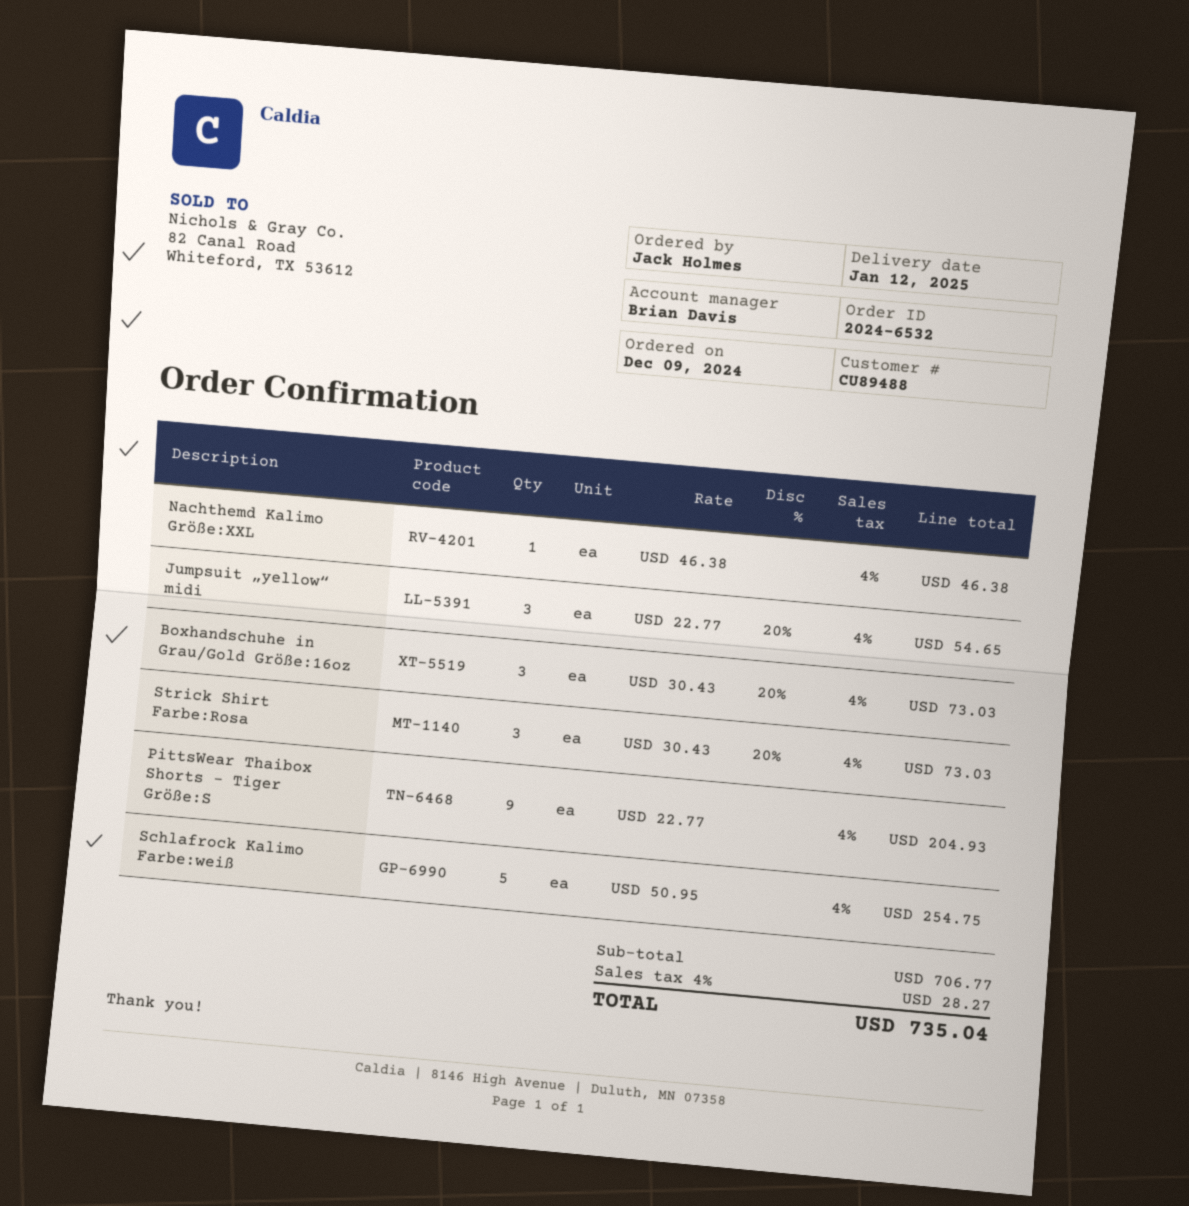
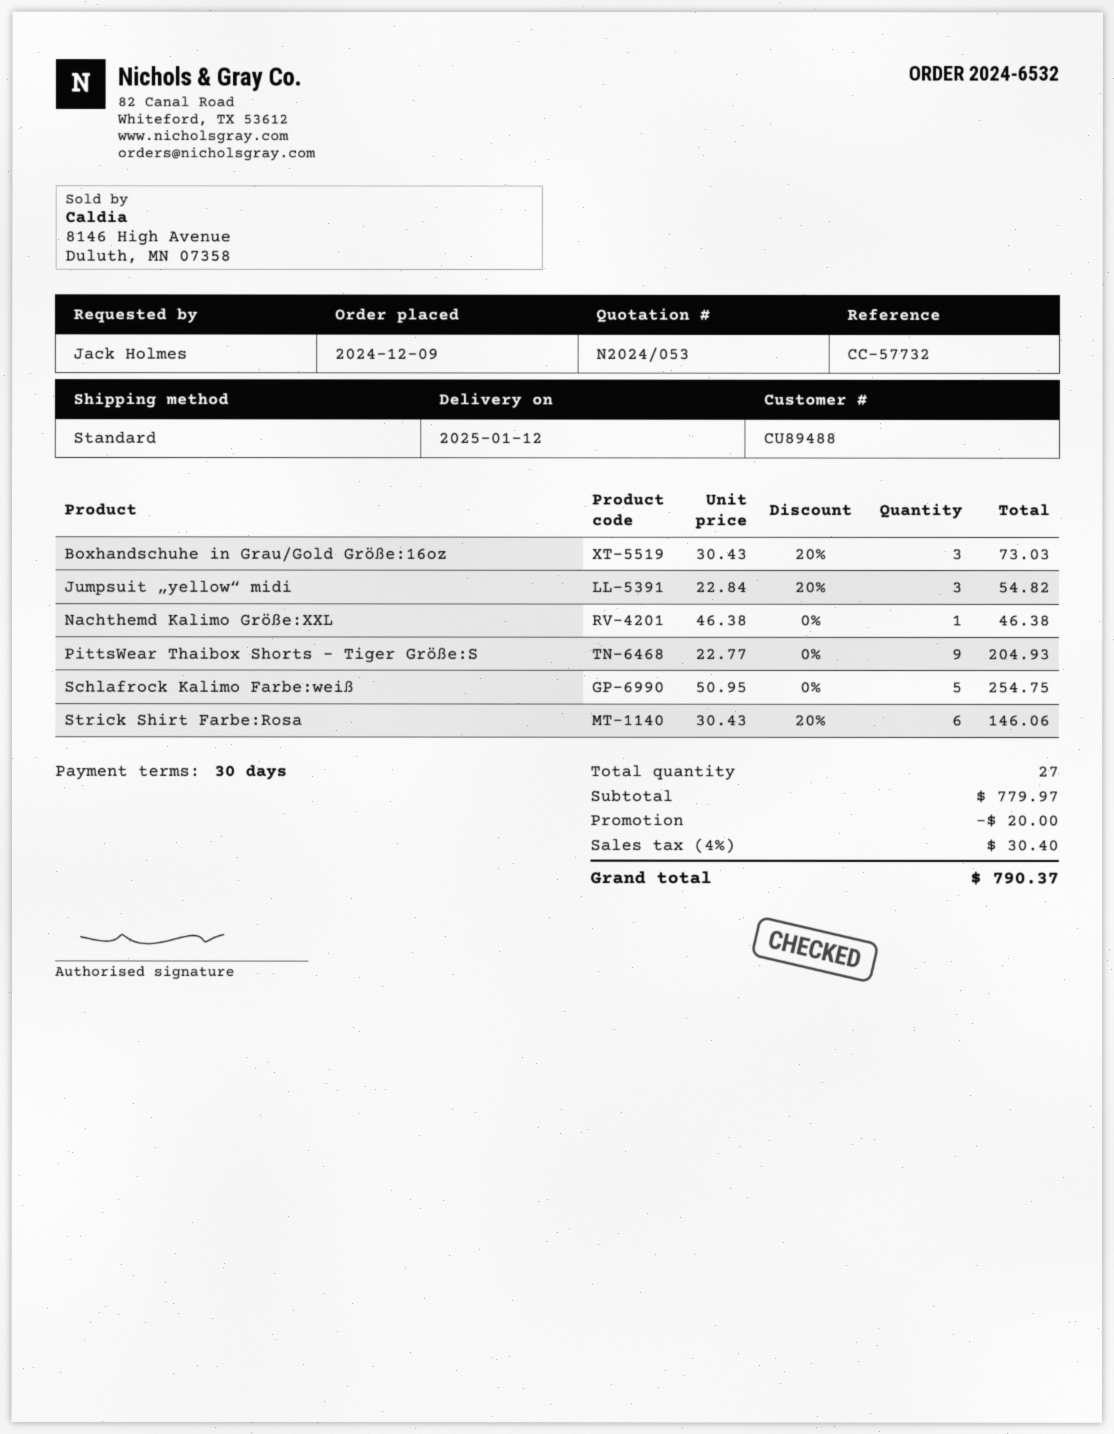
Jumpsuit „yellow“ midi: 3 x 22.77 - 20% = 54.65 -> 3 x 22.84 - 20% = 54.82
Strick Shirt Farbe:Rosa: 3 x 30.43 - 20% = 73.03 -> 6 x 30.43 - 20% = 146.06
subtotal: 706.77 -> 779.97
discount: none -> 20.00
tax: 4% = 28.27 -> 4% = 30.40
total: 735.04 -> 790.37

